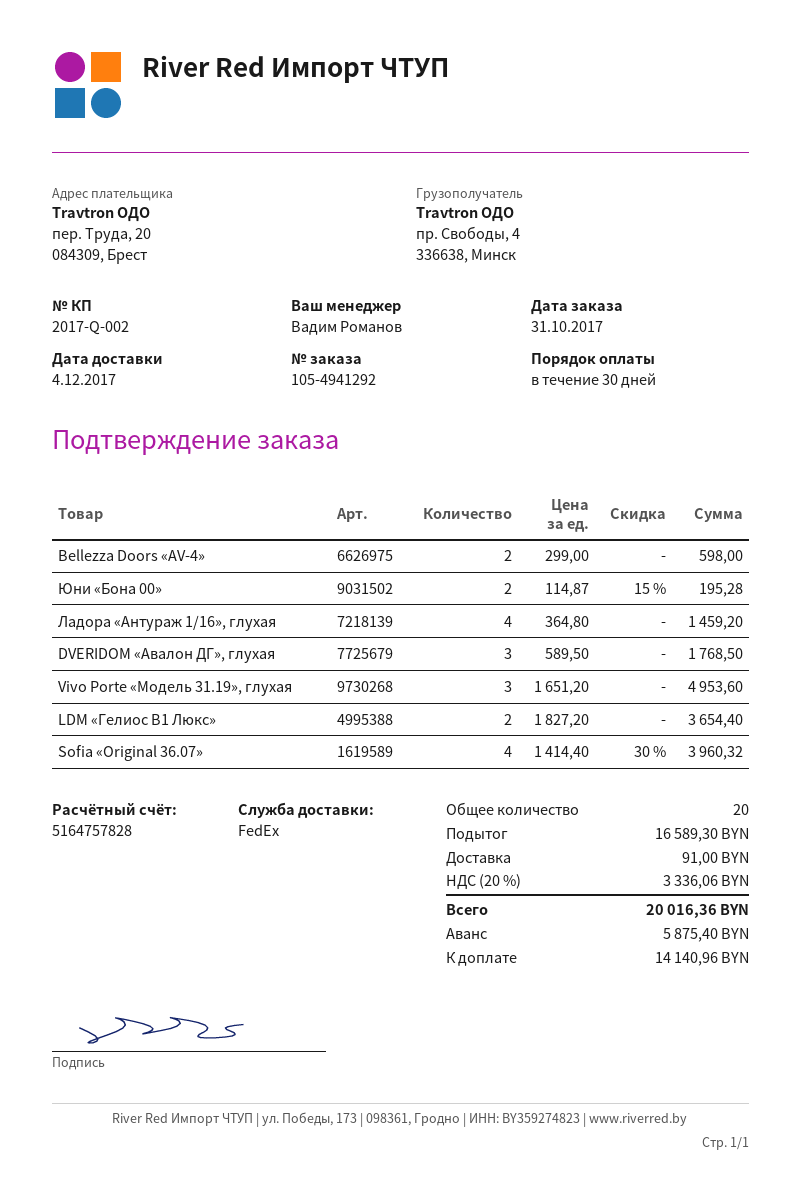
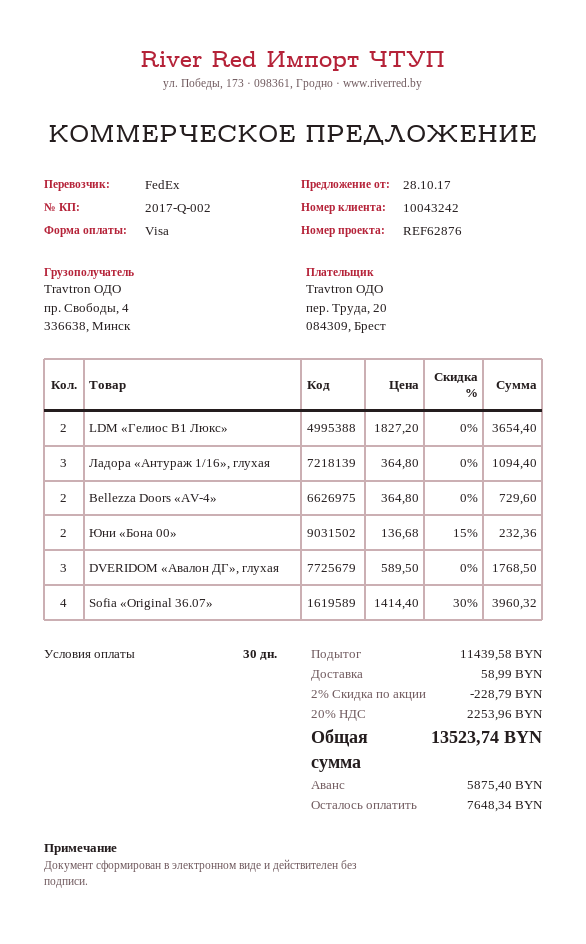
Bellezza Doors «AV-4»: 2 x 299.00 = 598.00 -> 2 x 364.80 = 729.60
Юни «Бона 00»: 2 x 114.87 - 15% = 195.28 -> 2 x 136.68 - 15% = 232.36
Ладора «Антураж 1/16», глухая: 4 x 364.80 = 1459.20 -> 3 x 364.80 = 1094.40
Vivo Porte «Модель 31.19», глухая: 3 x 1651.20 = 4953.60 -> none
subtotal: 16589.30 -> 11439.58
discount: none -> 2% = 228.79
shipping: 91.00 -> 58.99
tax: 20% = 3336.06 -> 20% = 2253.96
total: 20016.36 -> 13523.74
balance: 14140.96 -> 7648.34

